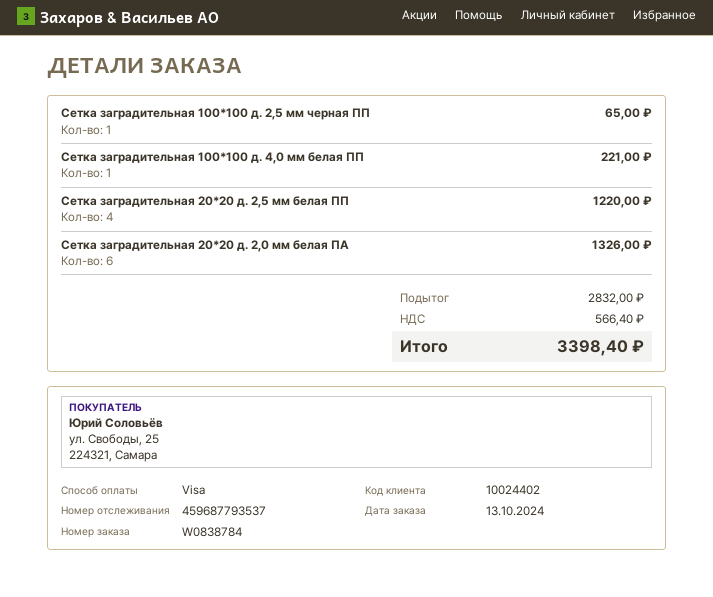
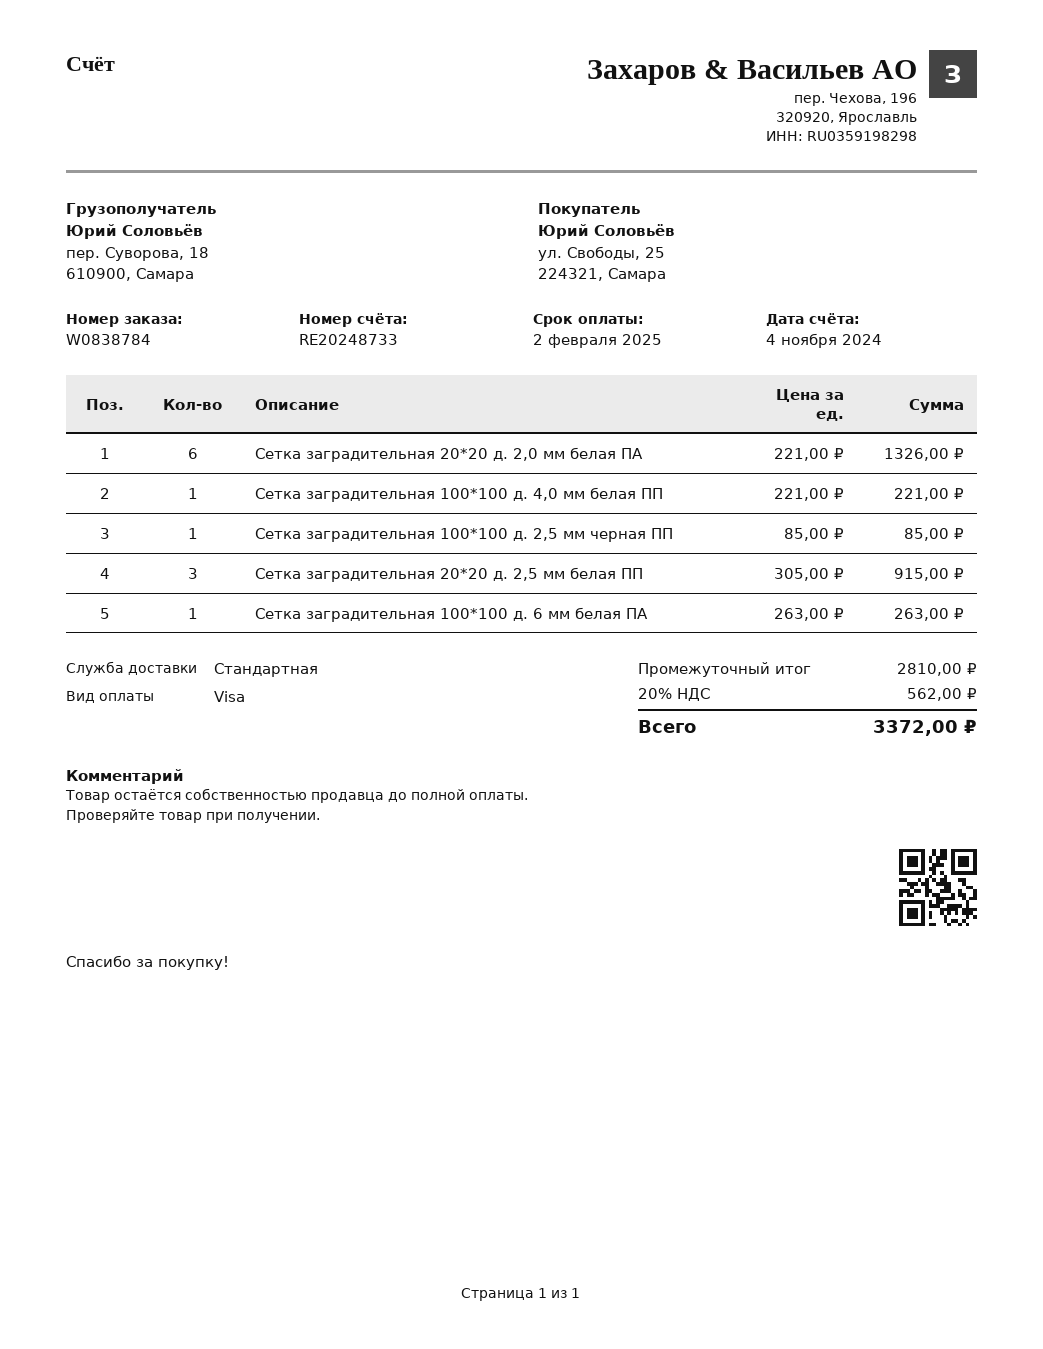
Сетка заградительная 100*100 д. 2,5 мм черная ПП: 1 for 65.00 -> 1 for 85.00
Сетка заградительная 20*20 д. 2,5 мм белая ПП: 4 for 1220.00 -> 3 for 915.00
Сетка заградительная 100*100 д. 6 мм белая ПА: none -> 1 for 263.00
subtotal: 2832.00 -> 2810.00
tax: 566.40 -> 562.00
total: 3398.40 -> 3372.00

